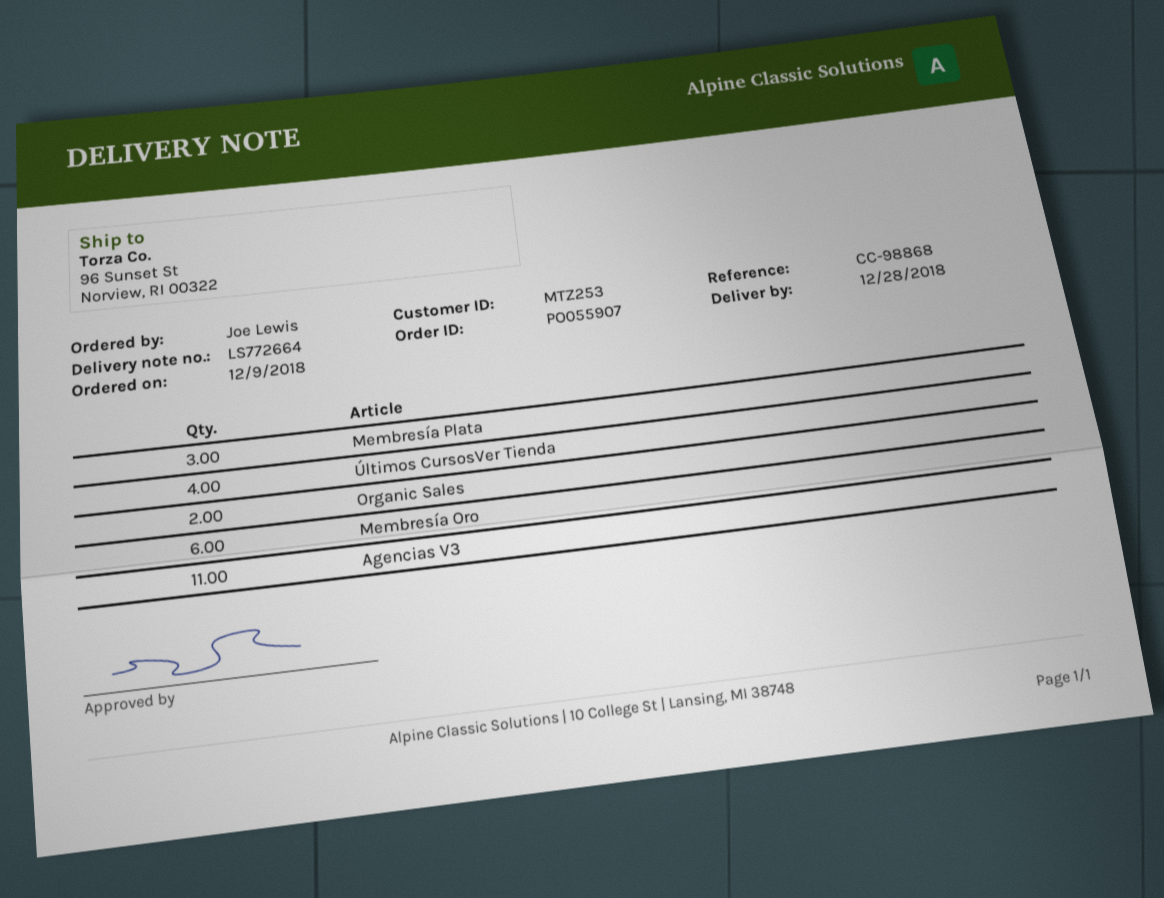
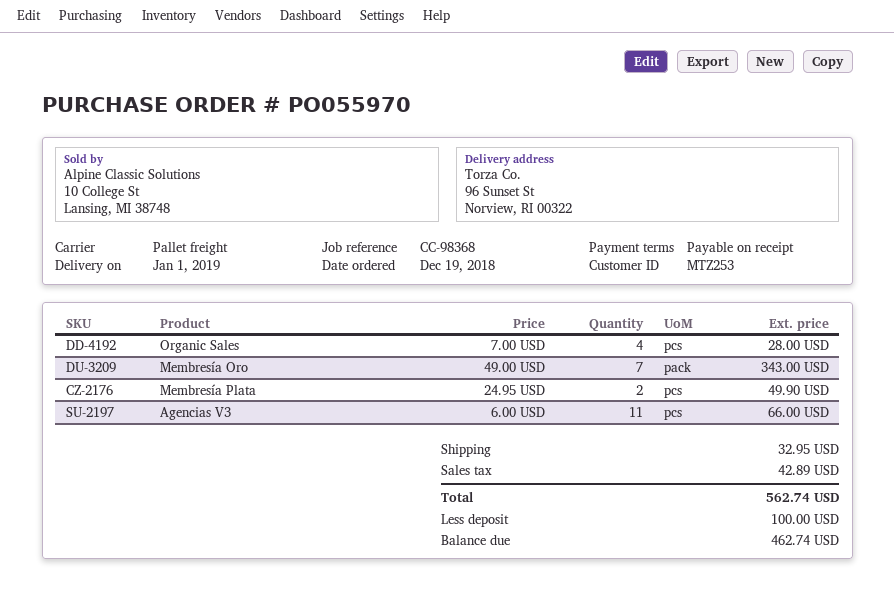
order number: PO055907 -> PO055970
order date: 2018-12-09 -> 2018-12-19
delivery date: 2018-12-28 -> 2019-01-01
reference: CC-98868 -> CC-98368
Membresía Plata: 3 -> 2
Últimos CursosVer Tienda: 4 -> none
Organic Sales: 2 -> 4
Membresía Oro: 6 -> 7

